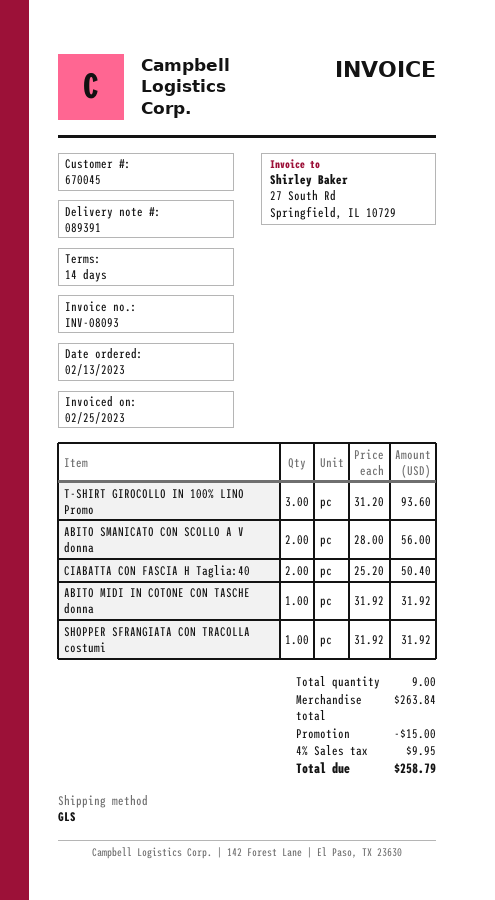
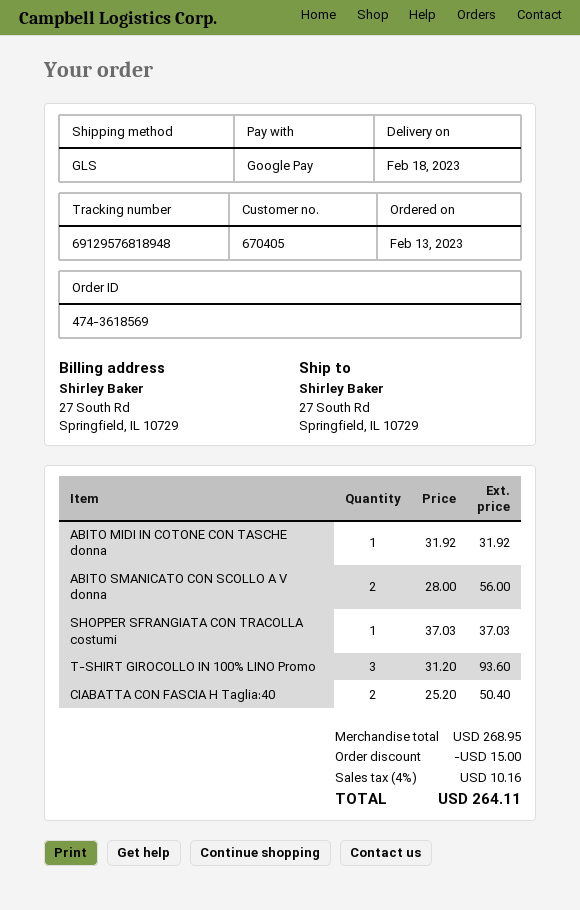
customer number: 670045 -> 670405
SHOPPER SFRANGIATA CON TRACOLLA costumi: 1 x 31.92 = 31.92 -> 1 x 37.03 = 37.03
subtotal: 263.84 -> 268.95
tax: 4% = 9.95 -> 4% = 10.16
total: 258.79 -> 264.11

